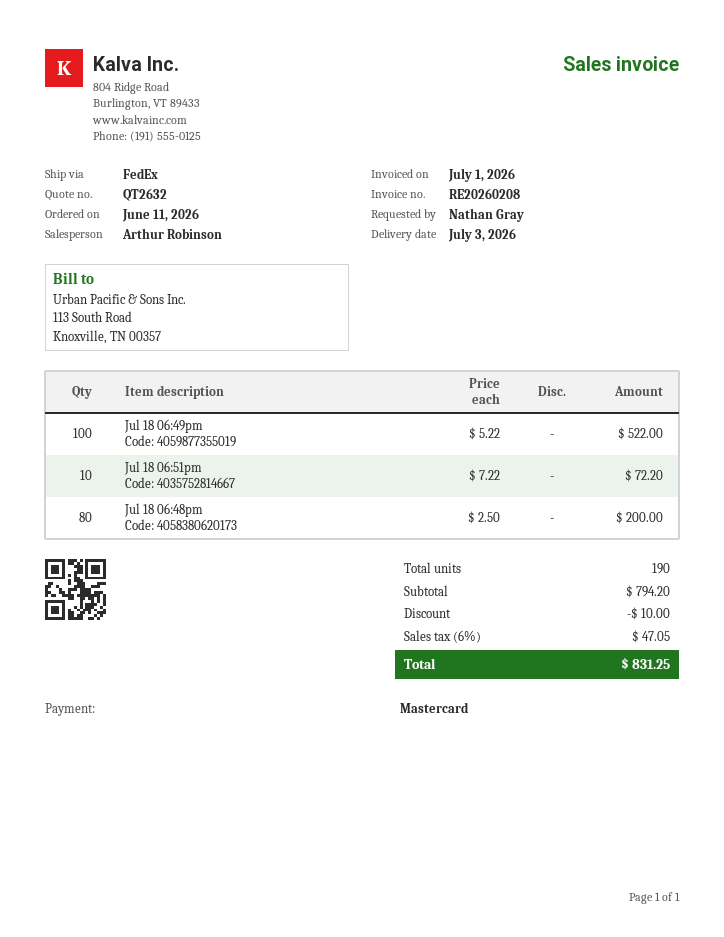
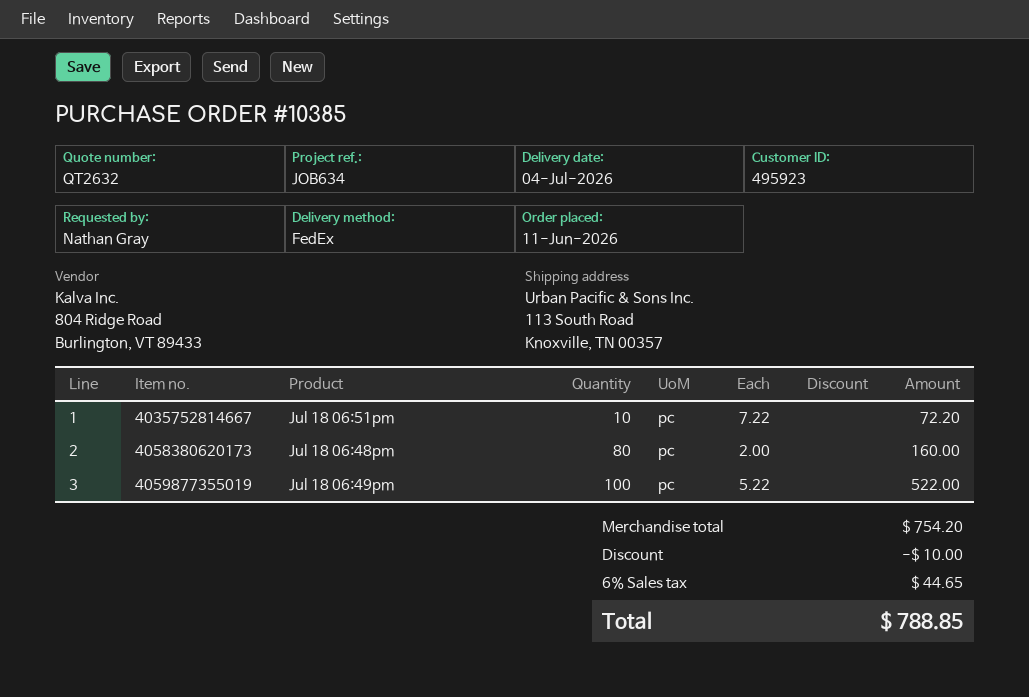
delivery date: 2026-07-03 -> 2026-07-04
Jul 18 06:48pm: 80 x 2.50 = 200.00 -> 80 x 2.00 = 160.00
subtotal: 794.20 -> 754.20
tax: 6% = 47.05 -> 6% = 44.65
total: 831.25 -> 788.85

